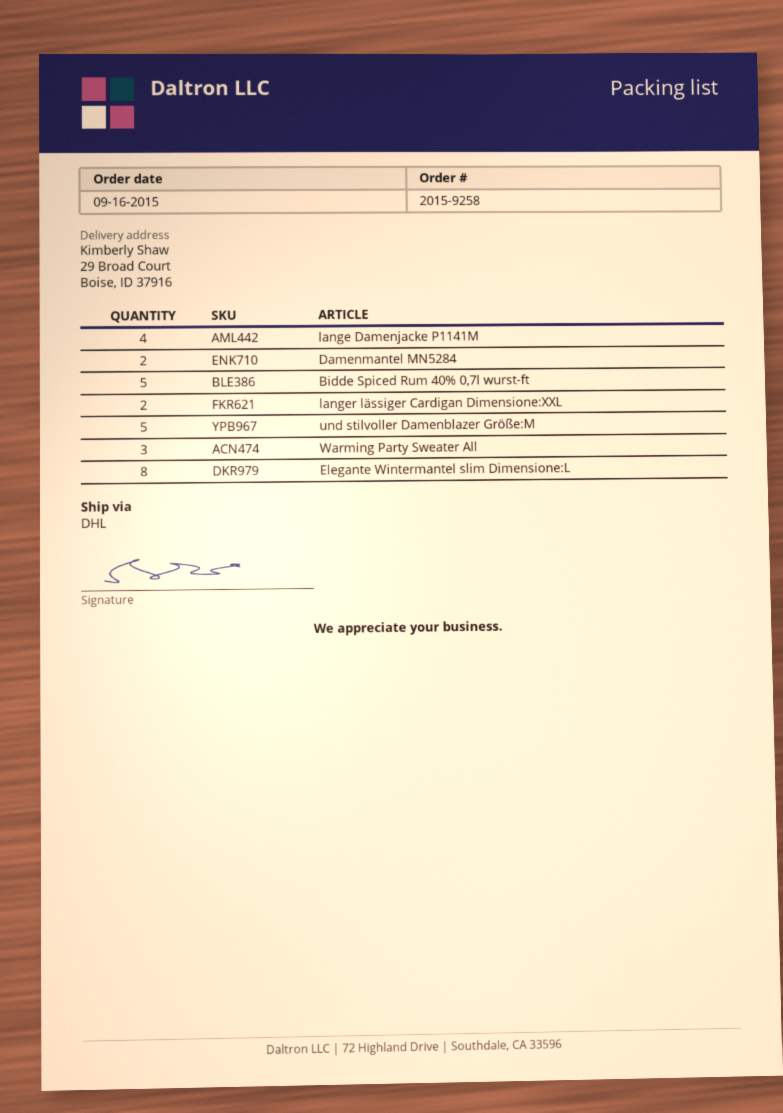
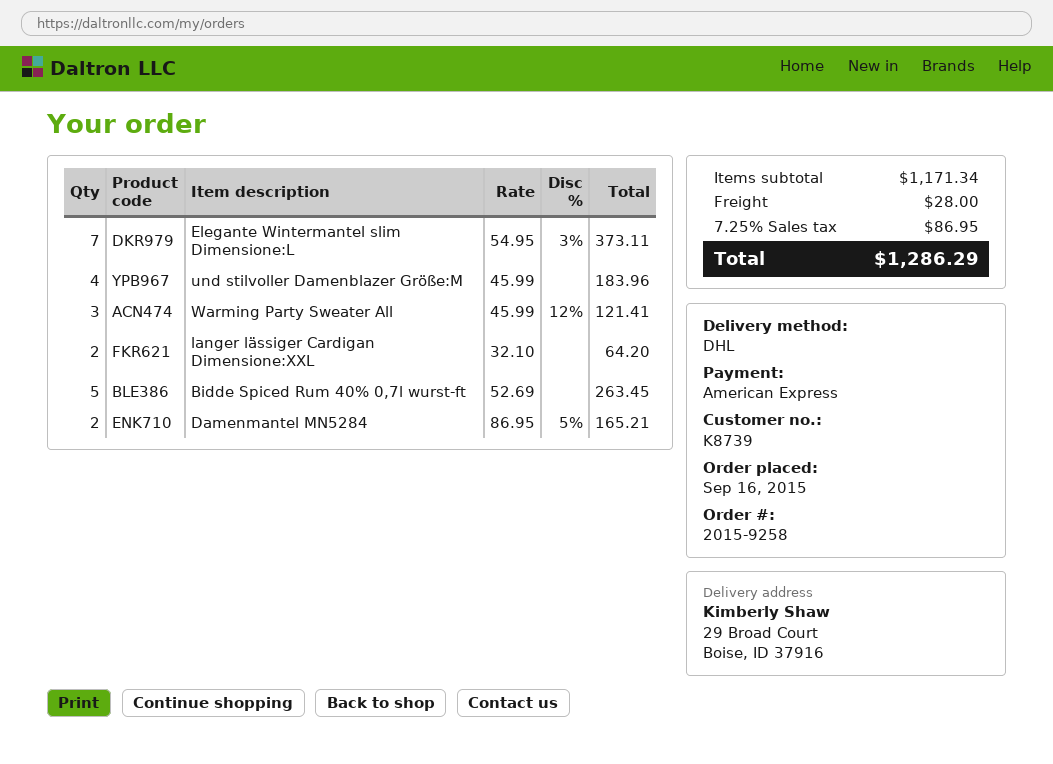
lange Damenjacke P1141M: 4 -> none
und stilvoller Damenblazer Größe:M: 5 -> 4
Elegante Wintermantel slim Dimensione:L: 8 -> 7

